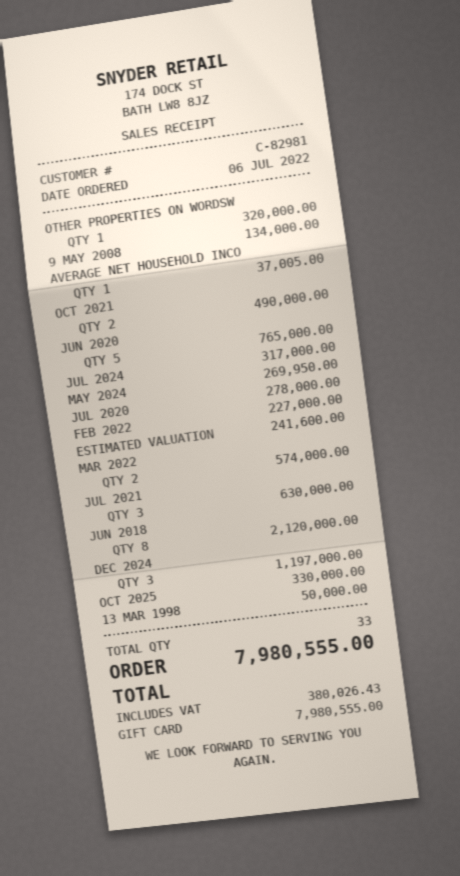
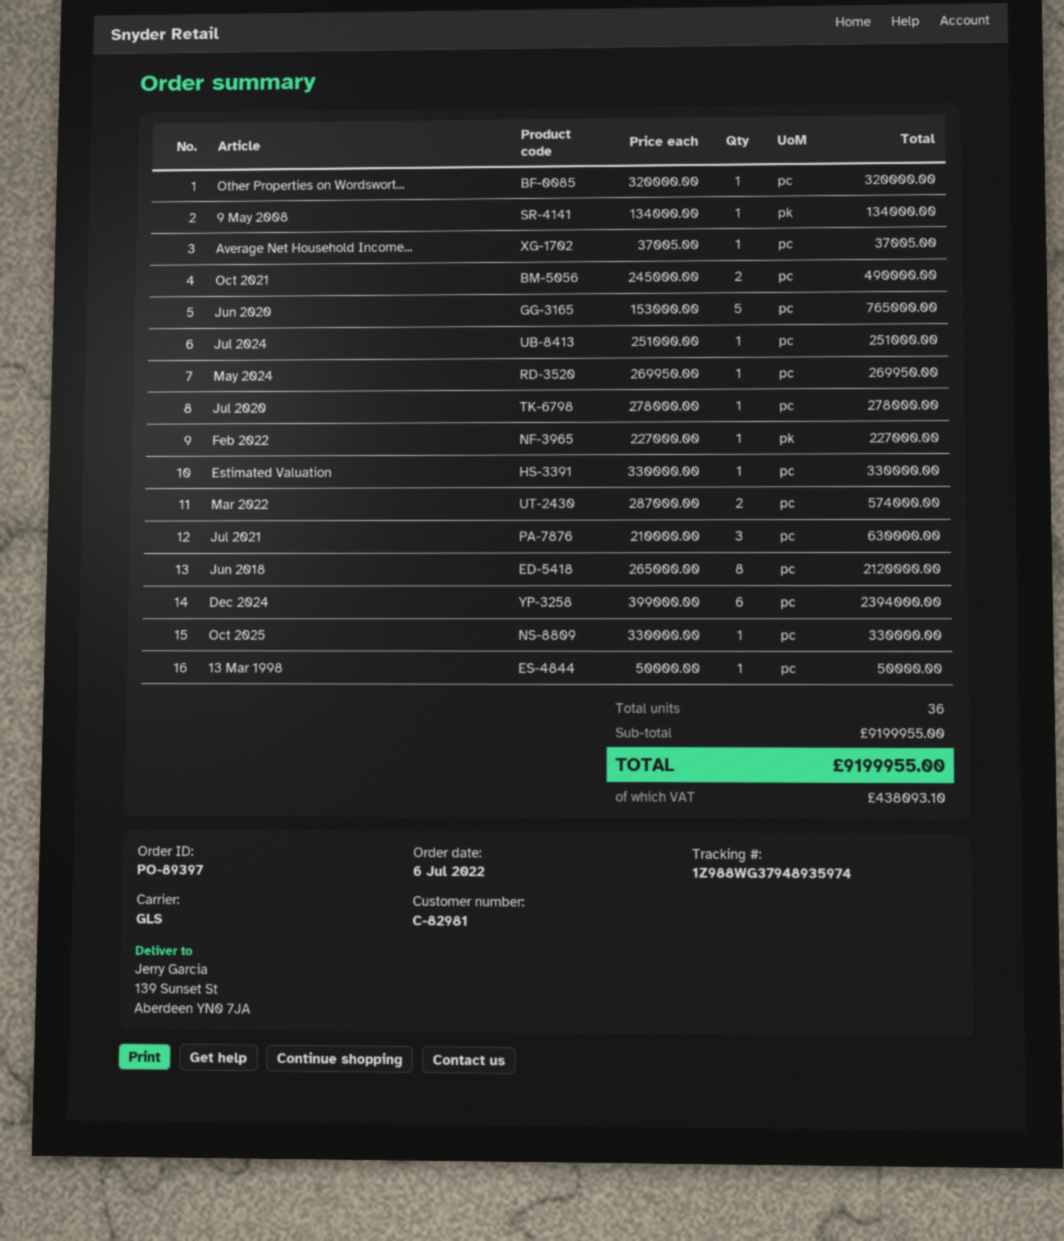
JUL 2024: 1 for 317000.00 -> 1 for 251000.00
ESTIMATED VALUATION: 1 for 241600.00 -> 1 for 330000.00
DEC 2024: 3 for 1197000.00 -> 6 for 2394000.00
total quantity: 33 -> 36
tax: 380026.43 -> 438093.10
total: 7980555.00 -> 9199955.00

